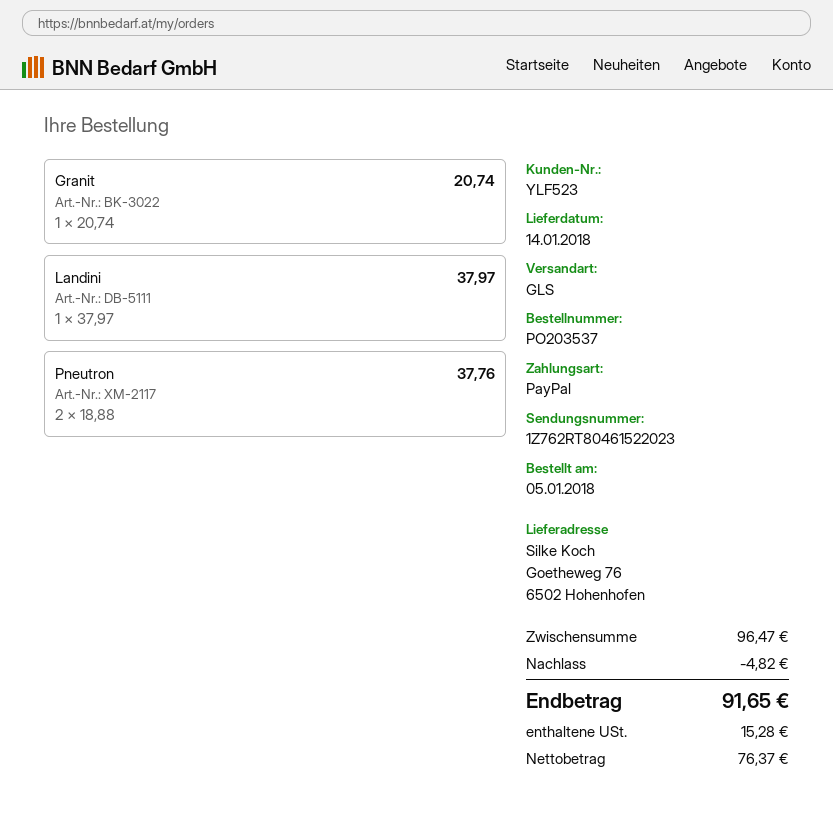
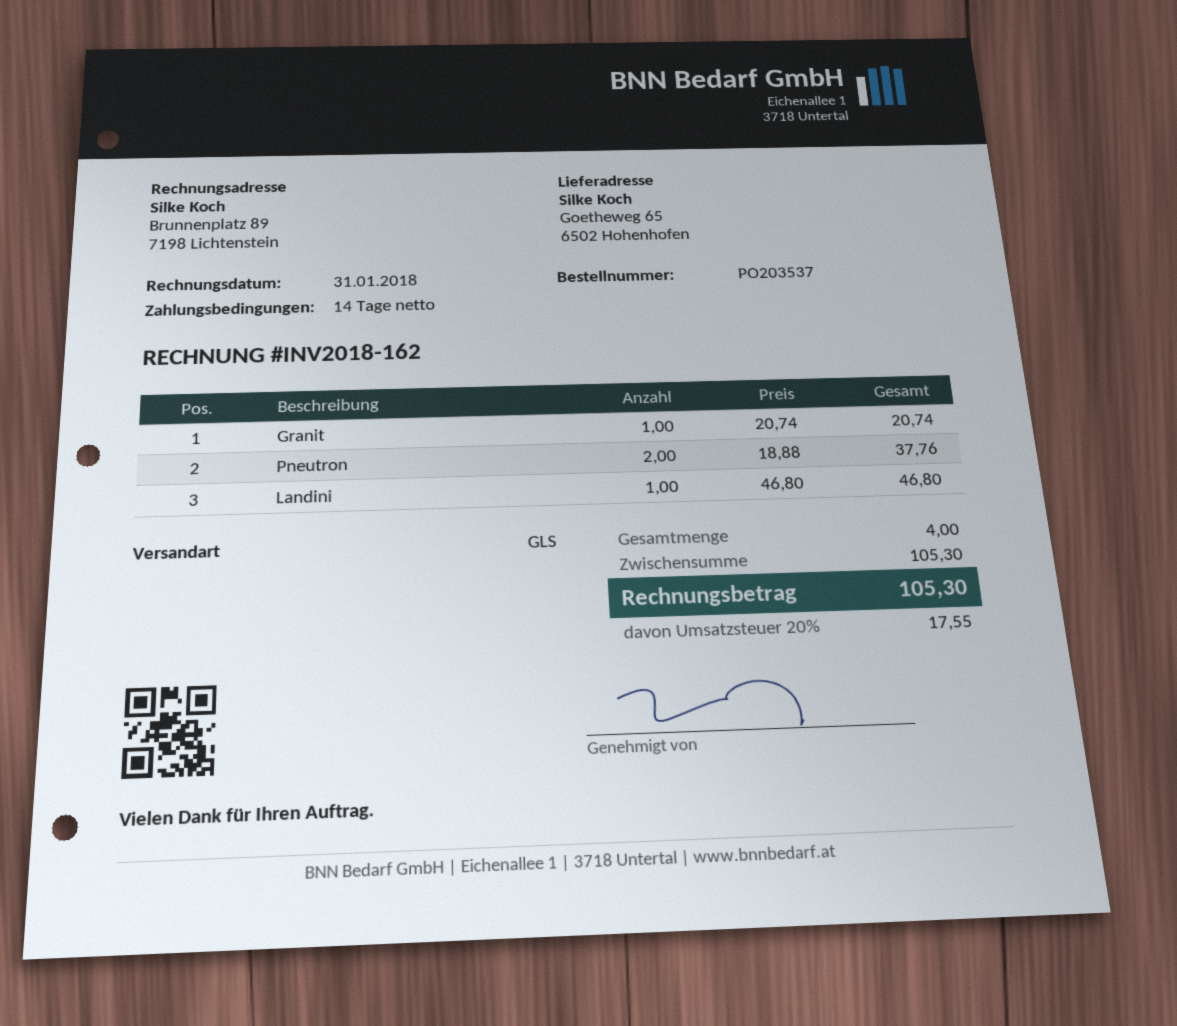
ship to: Goetheweg 76, 6502 Hohenhofen -> Goetheweg 65, 6502 Hohenhofen
Landini: 1 x 37.97 = 37.97 -> 1 x 46.80 = 46.80
subtotal: 96.47 -> 105.30
discount: 4.82 -> none
tax: 15.28 -> 17.55
total: 91.65 -> 105.30

